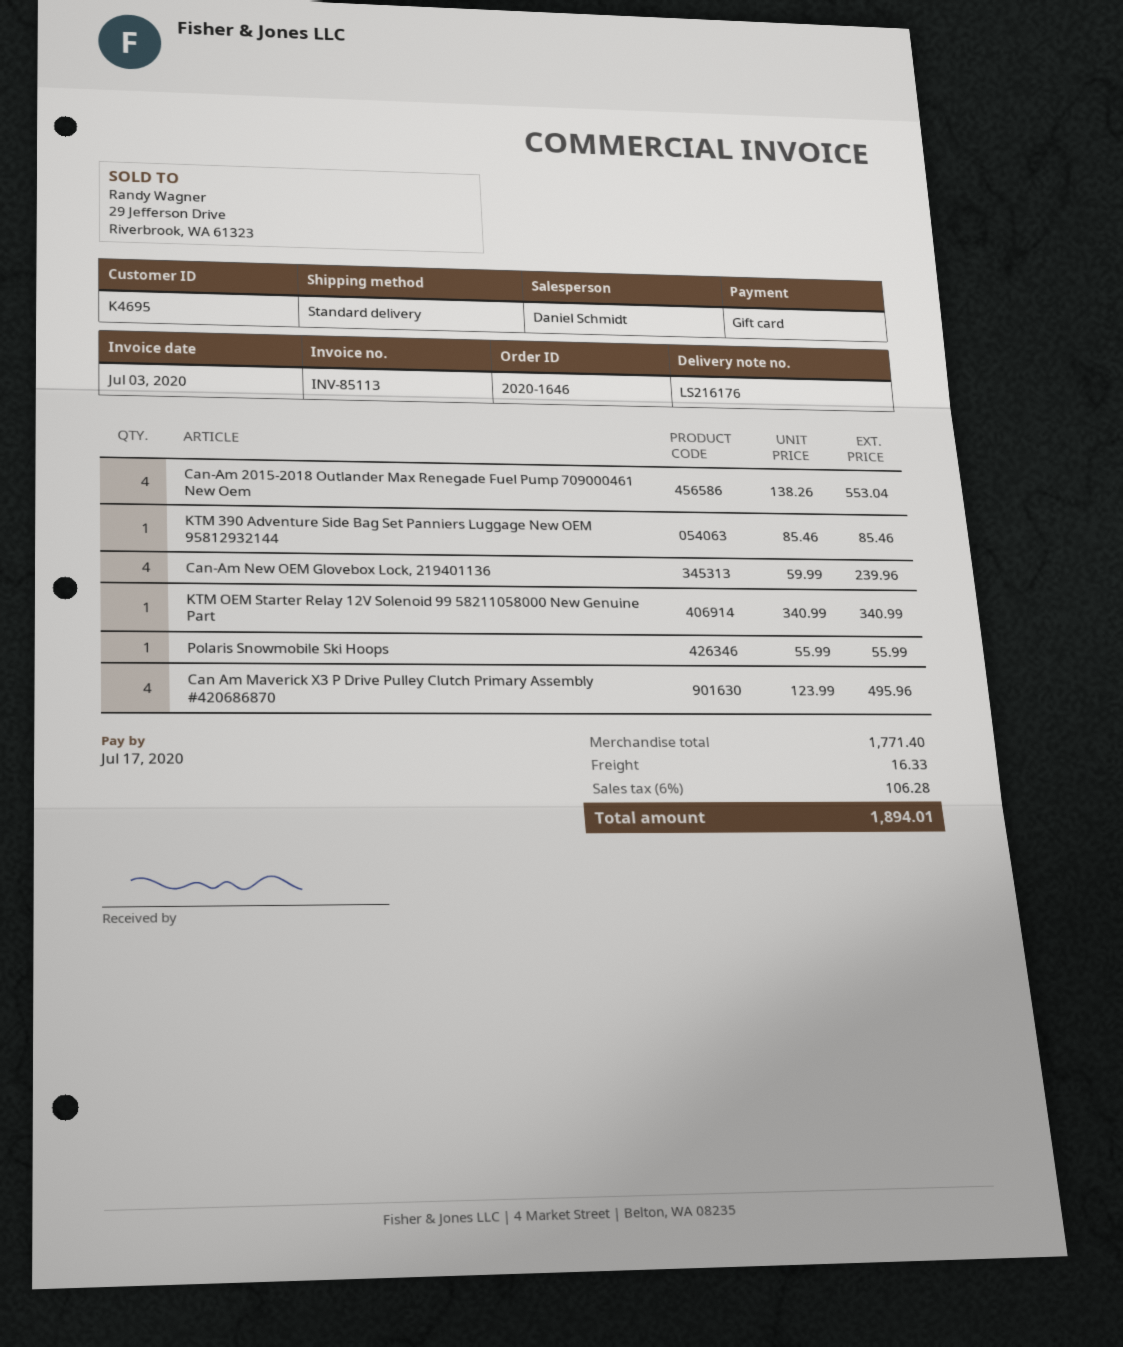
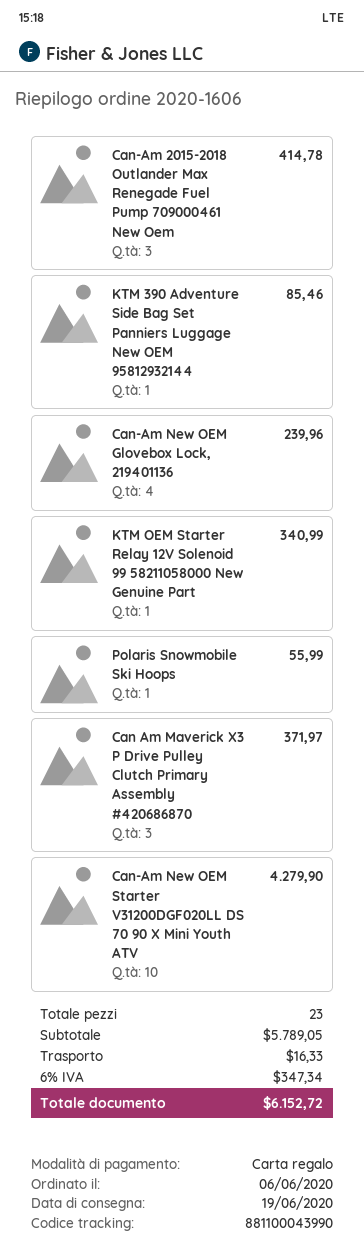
order number: 2020-1646 -> 2020-1606
Can-Am 2015-2018 Outlander Max Renegade Fuel Pump 709000461 New Oem: 4 for 553.04 -> 3 for 414.78
Can Am Maverick X3 P Drive Pulley Clutch Primary Assembly #420686870: 4 for 495.96 -> 3 for 371.97
Can-Am New OEM Starter V31200DGF020LL DS 70 90 X Mini Youth ATV: none -> 10 for 4279.90
subtotal: 1771.40 -> 5789.05
tax: 6% = 106.28 -> 6% = 347.34
total: 1894.01 -> 6152.72

